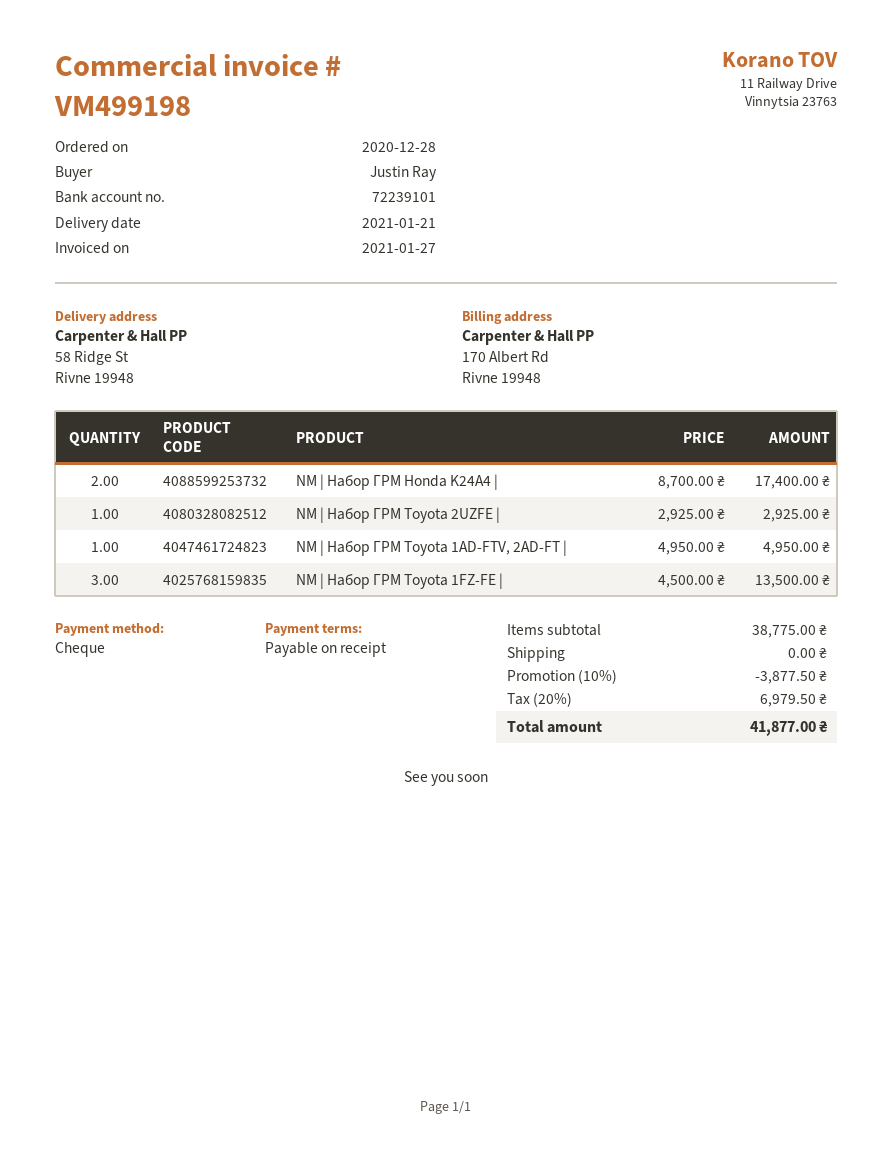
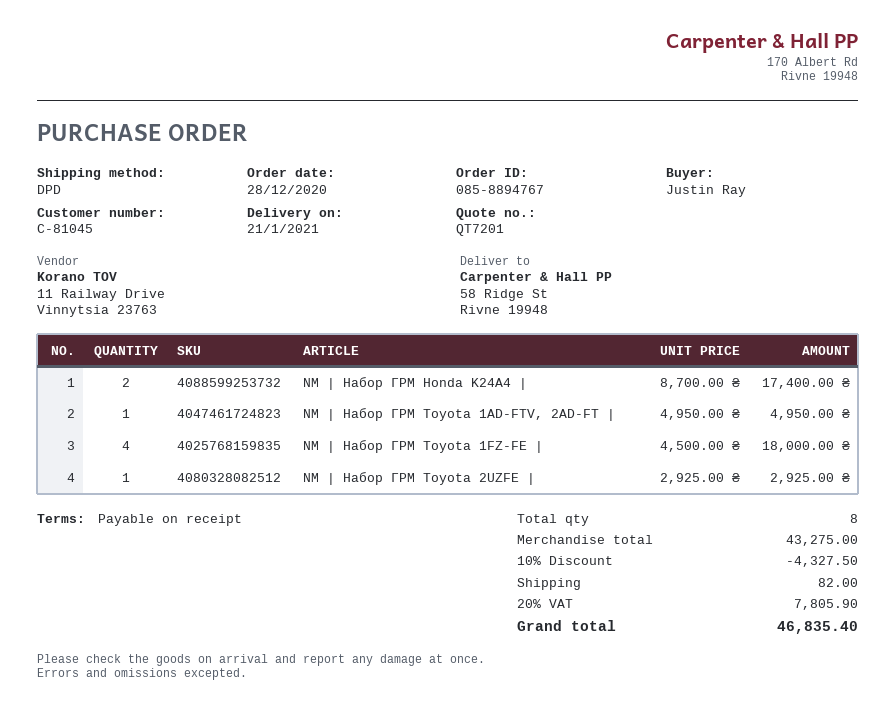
NM | Набор ГРМ Toyota 1FZ-FE |: 3 x 4500.00 = 13500.00 -> 4 x 4500.00 = 18000.00
subtotal: 38775.00 -> 43275.00
discount: 10% = 3877.50 -> 10% = 4327.50
shipping: 0.00 -> 82.00
tax: 20% = 6979.50 -> 20% = 7805.90
total: 41877.00 -> 46835.40

